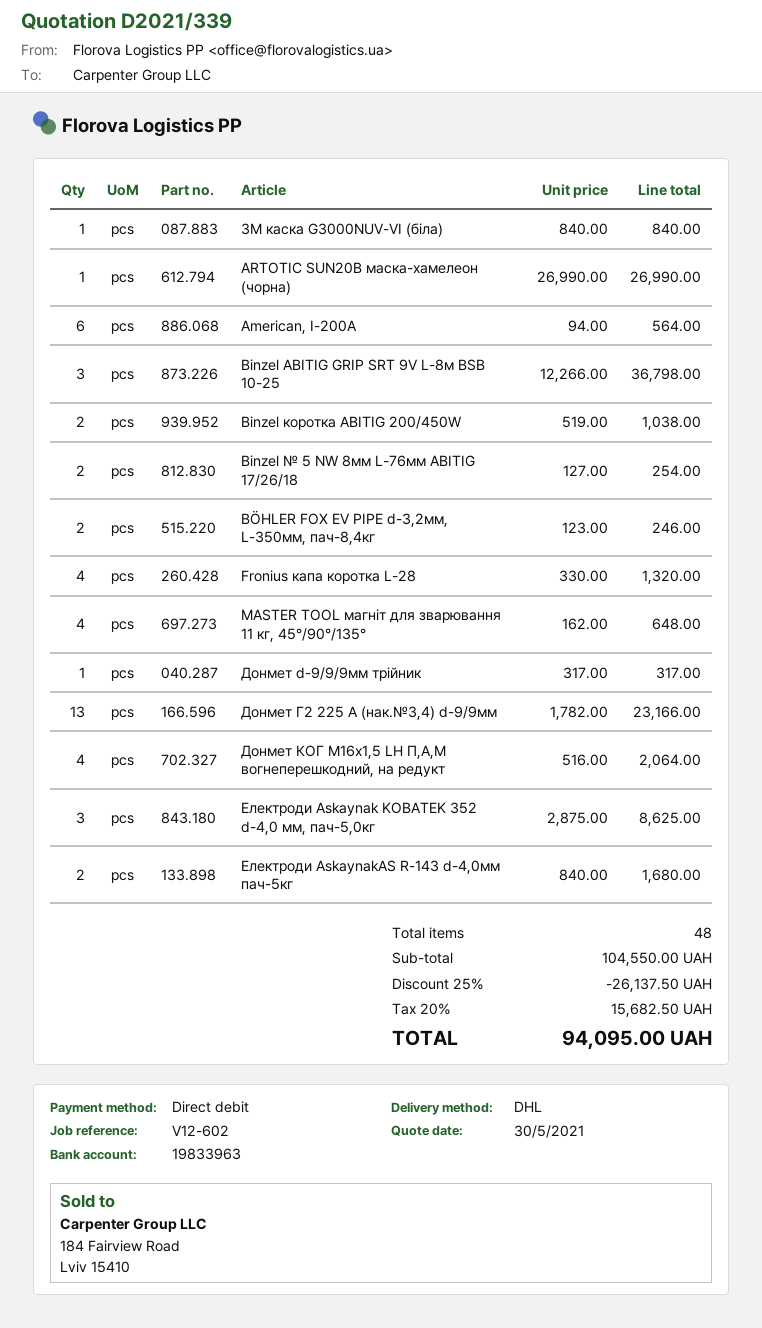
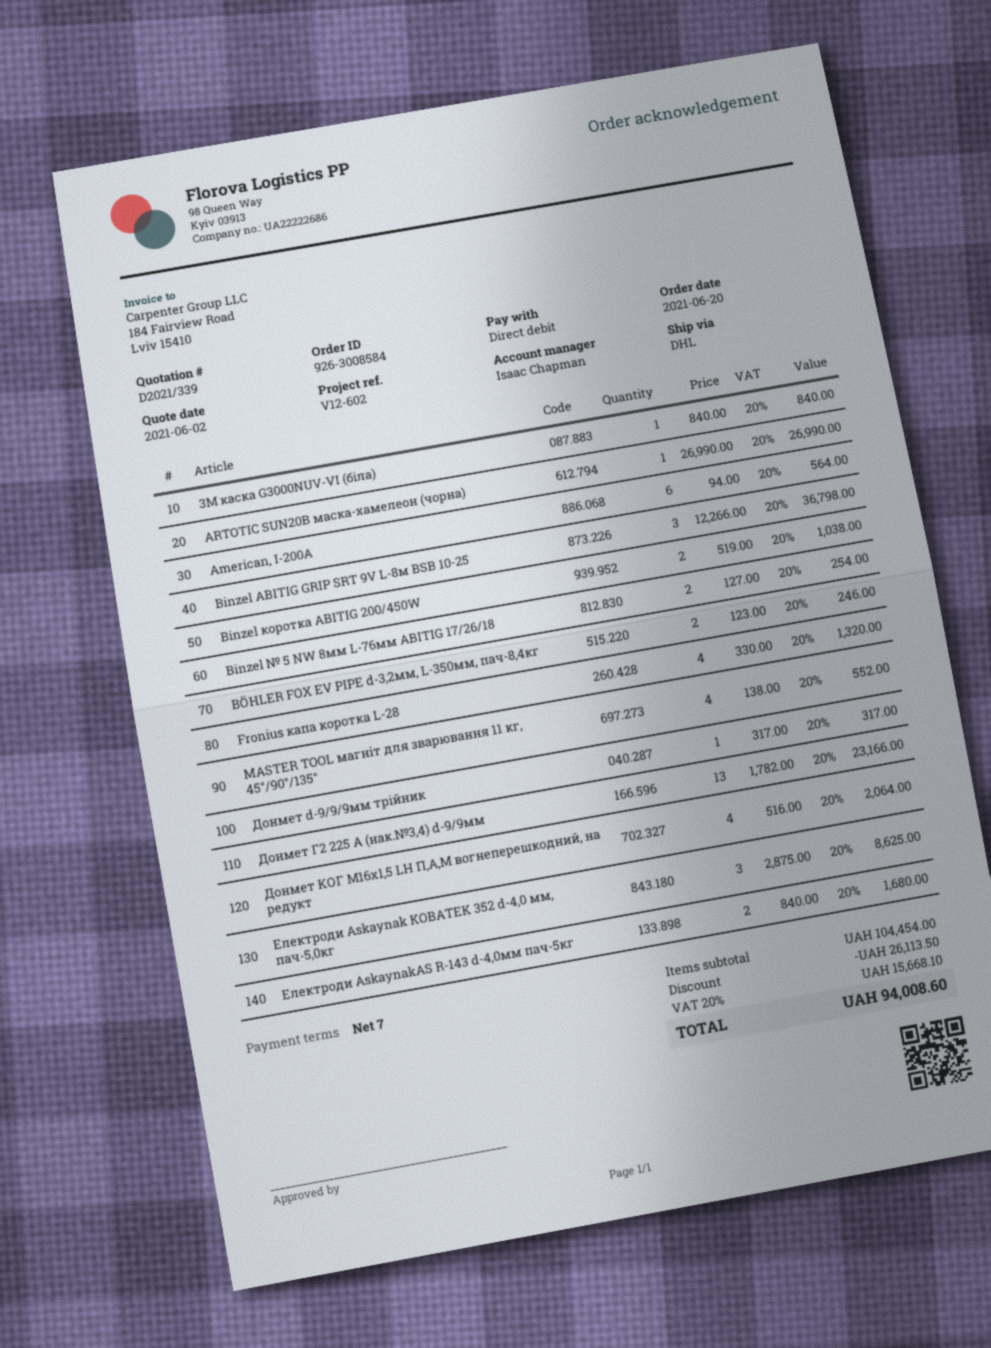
quote date: 2021-05-30 -> 2021-06-02
MASTER TOOL магніт для зварювання 11 кг, 45°/90°/135°: 4 x 162.00 = 648.00 -> 4 x 138.00 = 552.00
subtotal: 104550.00 -> 104454.00
discount: 26137.50 -> 26113.50
tax: 20% = 15682.50 -> 20% = 15668.10
total: 94095.00 -> 94008.60

